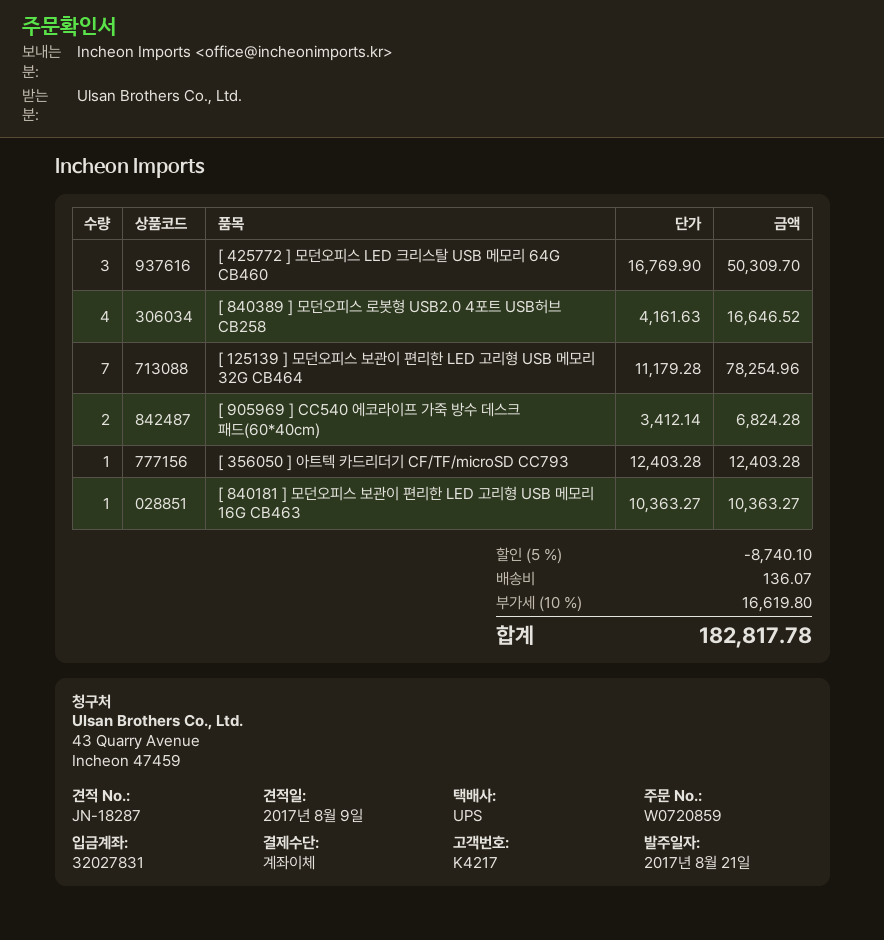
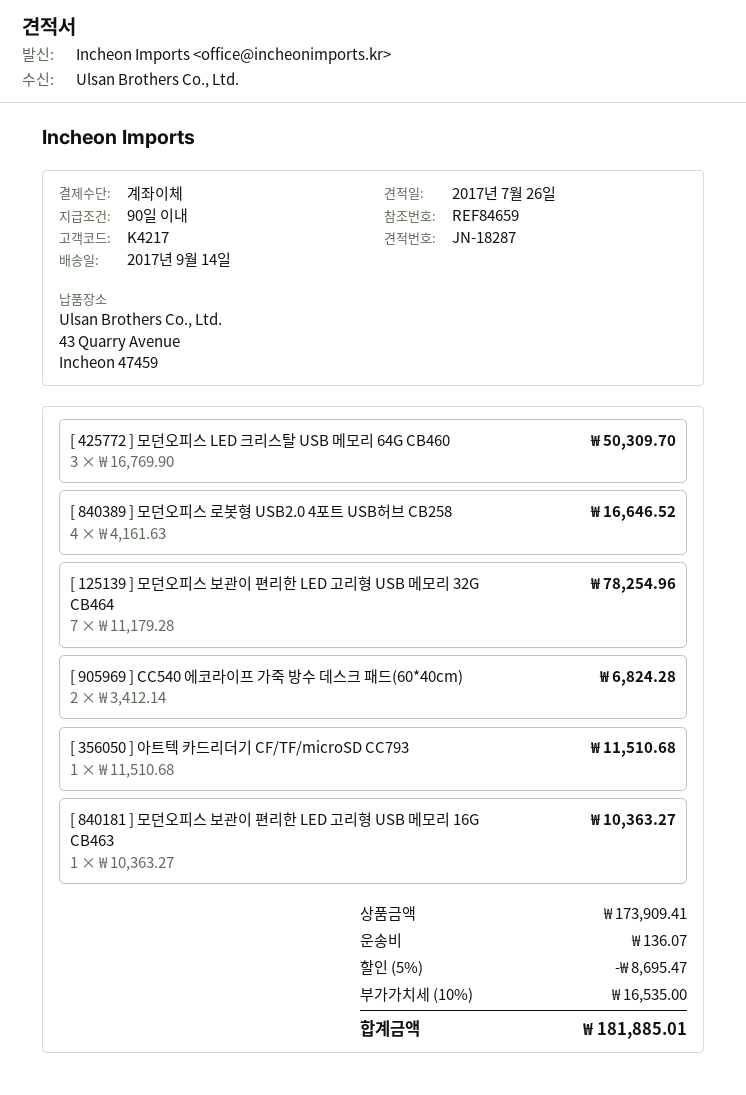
quote date: 2017-08-09 -> 2017-07-26
[ 356050 ] 아트텍 카드리더기 CF/TF/microSD CC793: 1 x 12403.28 = 12403.28 -> 1 x 11510.68 = 11510.68
discount: 5% = 8740.10 -> 5% = 8695.47
tax: 10% = 16619.80 -> 10% = 16535.00
total: 182817.78 -> 181885.01

